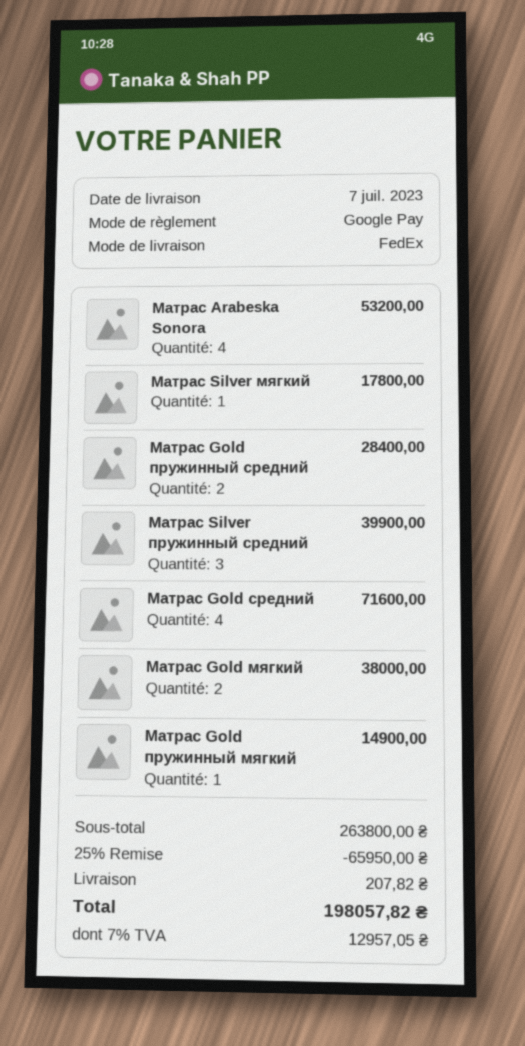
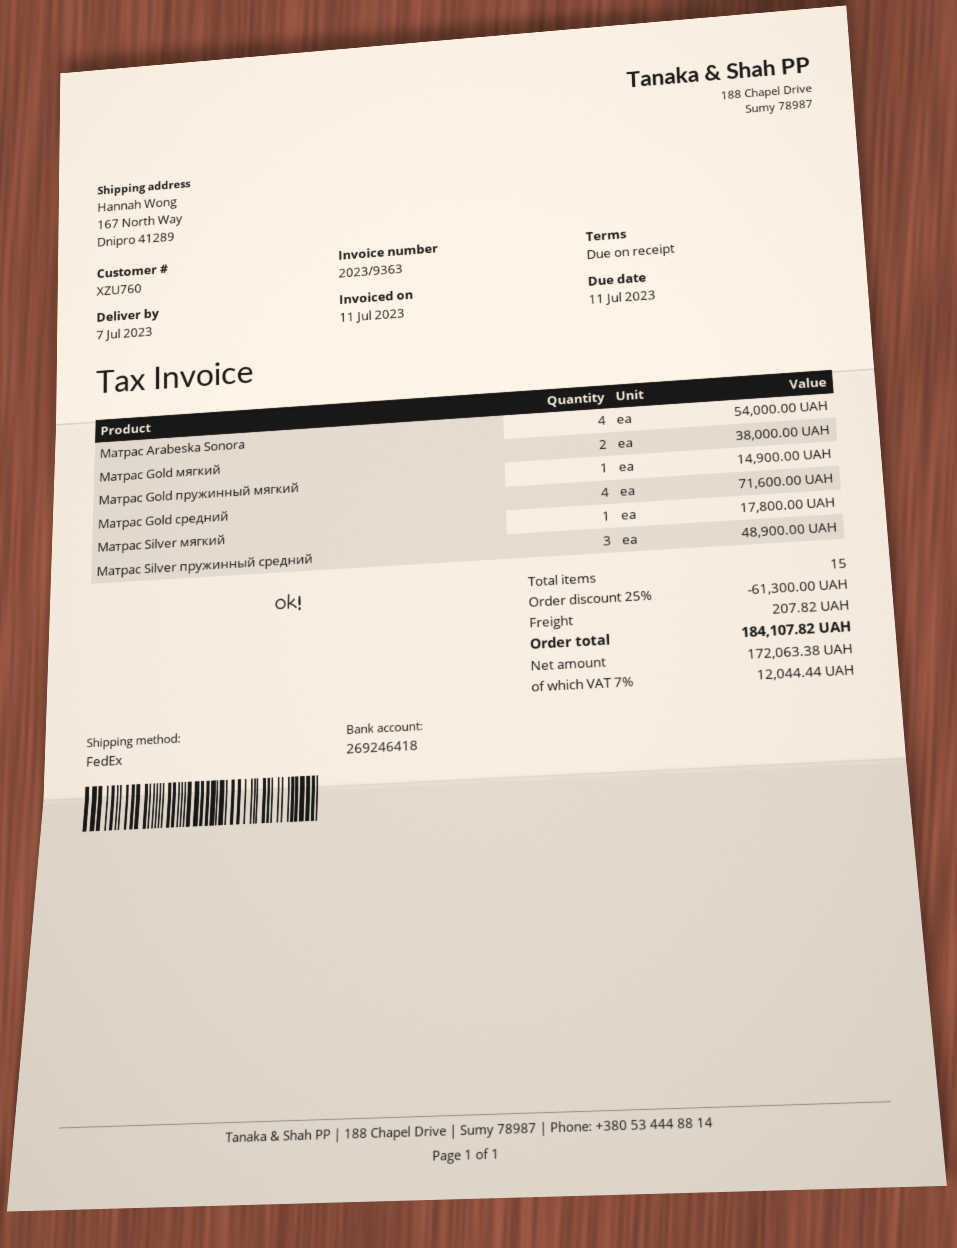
Матрас Arabeska Sonora: 4 for 53200.00 -> 4 for 54000.00
Матрас Gold пружинный средний: 2 for 28400.00 -> none
Матрас Silver пружинный средний: 3 for 39900.00 -> 3 for 48900.00
discount: 25% = 65950.00 -> 25% = 61300.00
tax: 7% = 12957.05 -> 7% = 12044.44
total: 198057.82 -> 184107.82

